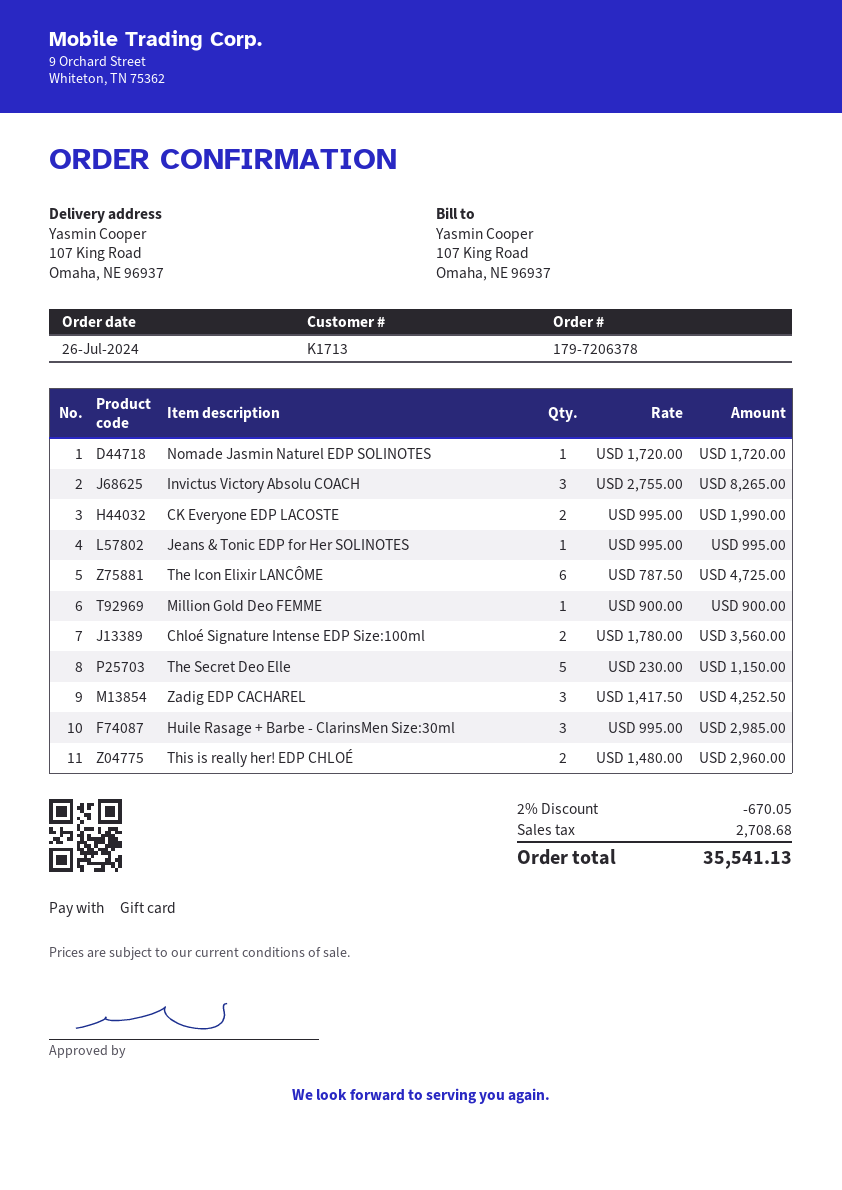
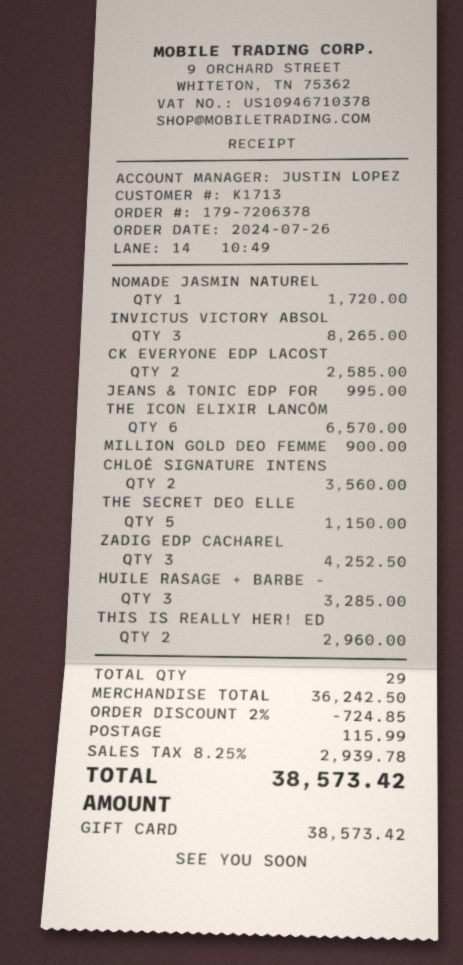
CK Everyone EDP LACOSTE: 2 for 1990.00 -> 2 for 2585.00
The Icon Elixir LANCÔME: 6 for 4725.00 -> 6 for 6570.00
Huile Rasage + Barbe - ClarinsMen Size:30ml: 3 for 2985.00 -> 3 for 3285.00
discount: 2% = 670.05 -> 2% = 724.85
shipping: none -> 115.99
tax: 2708.68 -> 2939.78
total: 35541.13 -> 38573.42

